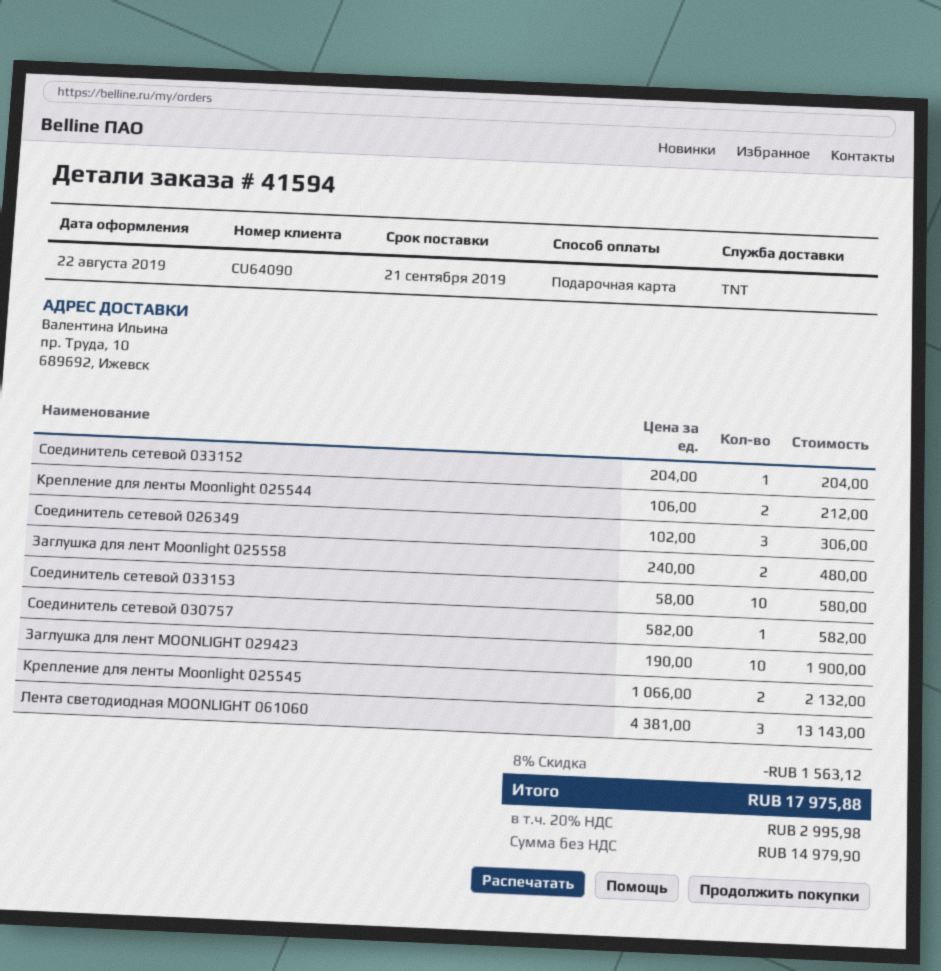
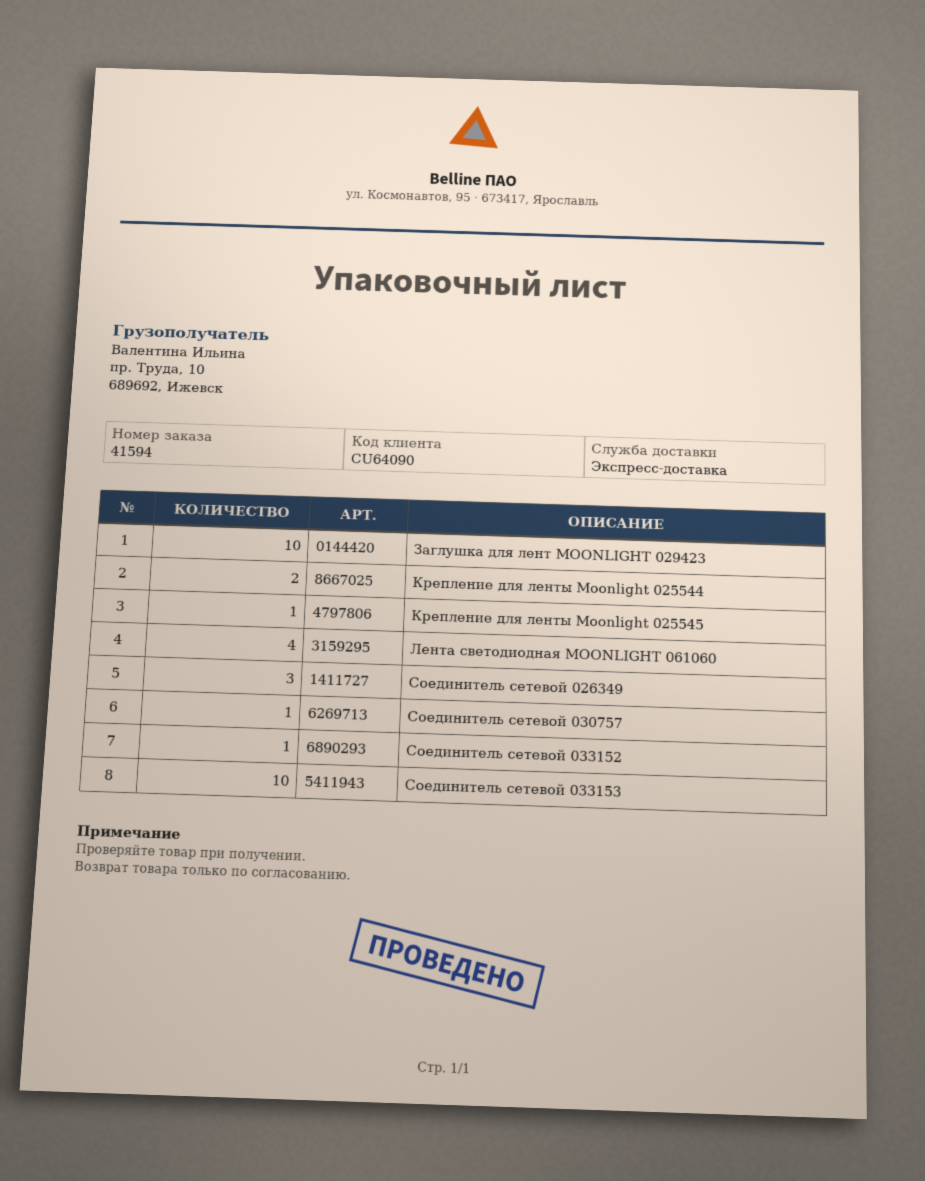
shipping method: TNT -> express
Заглушка для лент Moonlight 025558: 2 -> none
Крепление для ленты Moonlight 025545: 2 -> 1
Лента светодиодная MOONLIGHT 061060: 3 -> 4

